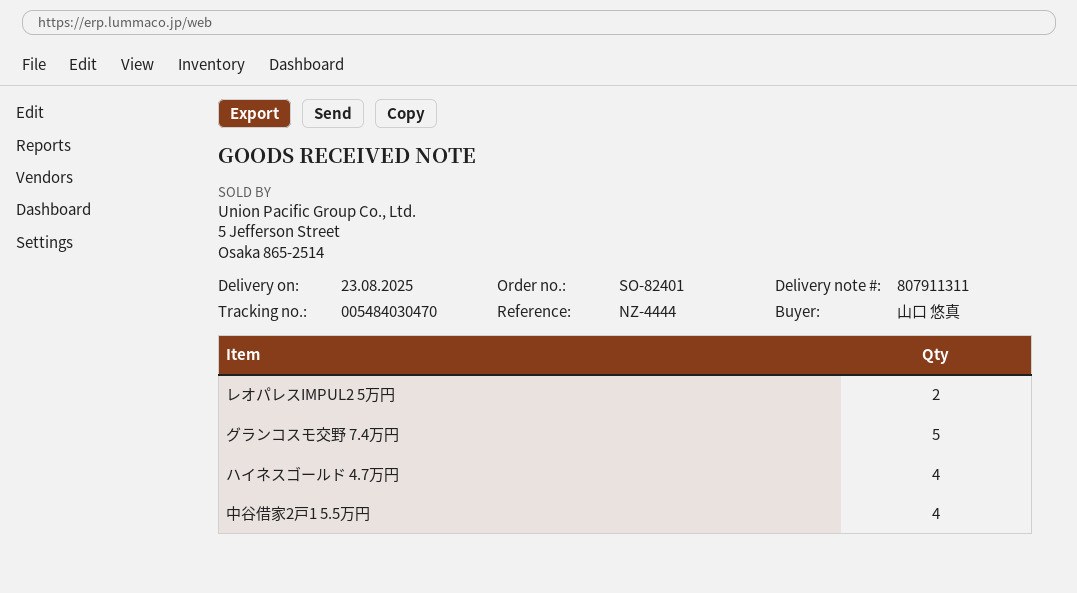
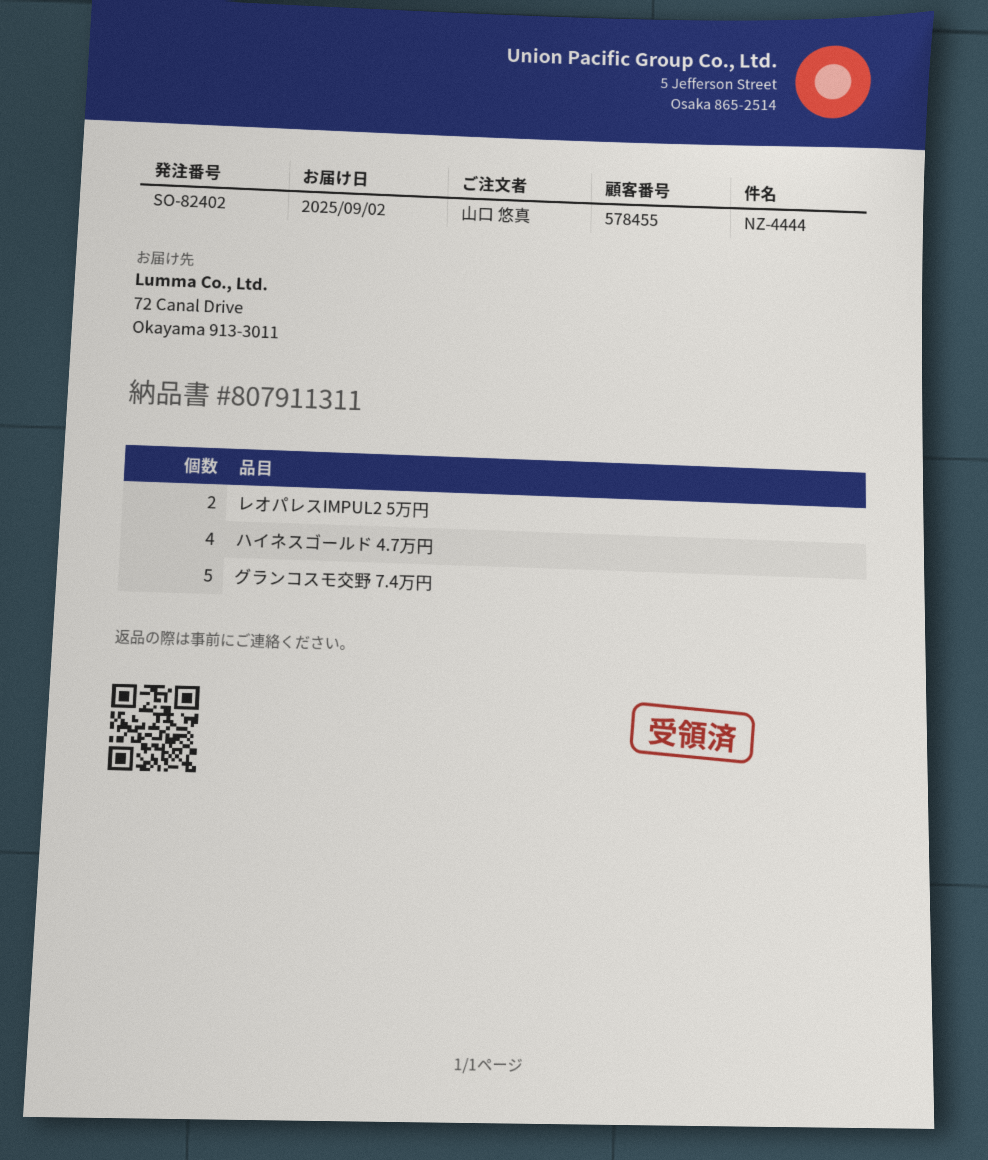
order number: SO-82401 -> SO-82402
delivery date: 2025-08-23 -> 2025-09-02
中谷借家2戸1 5.5万円: 4 -> none

